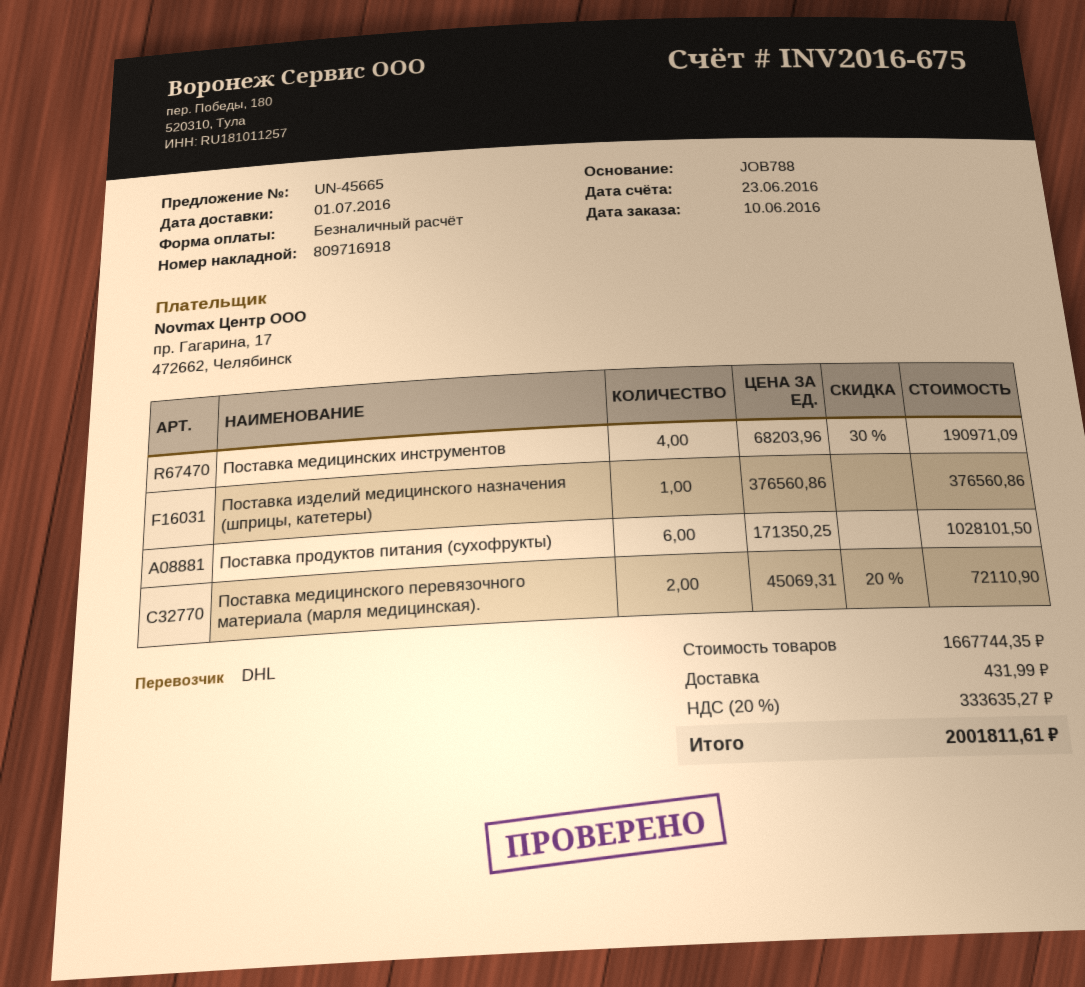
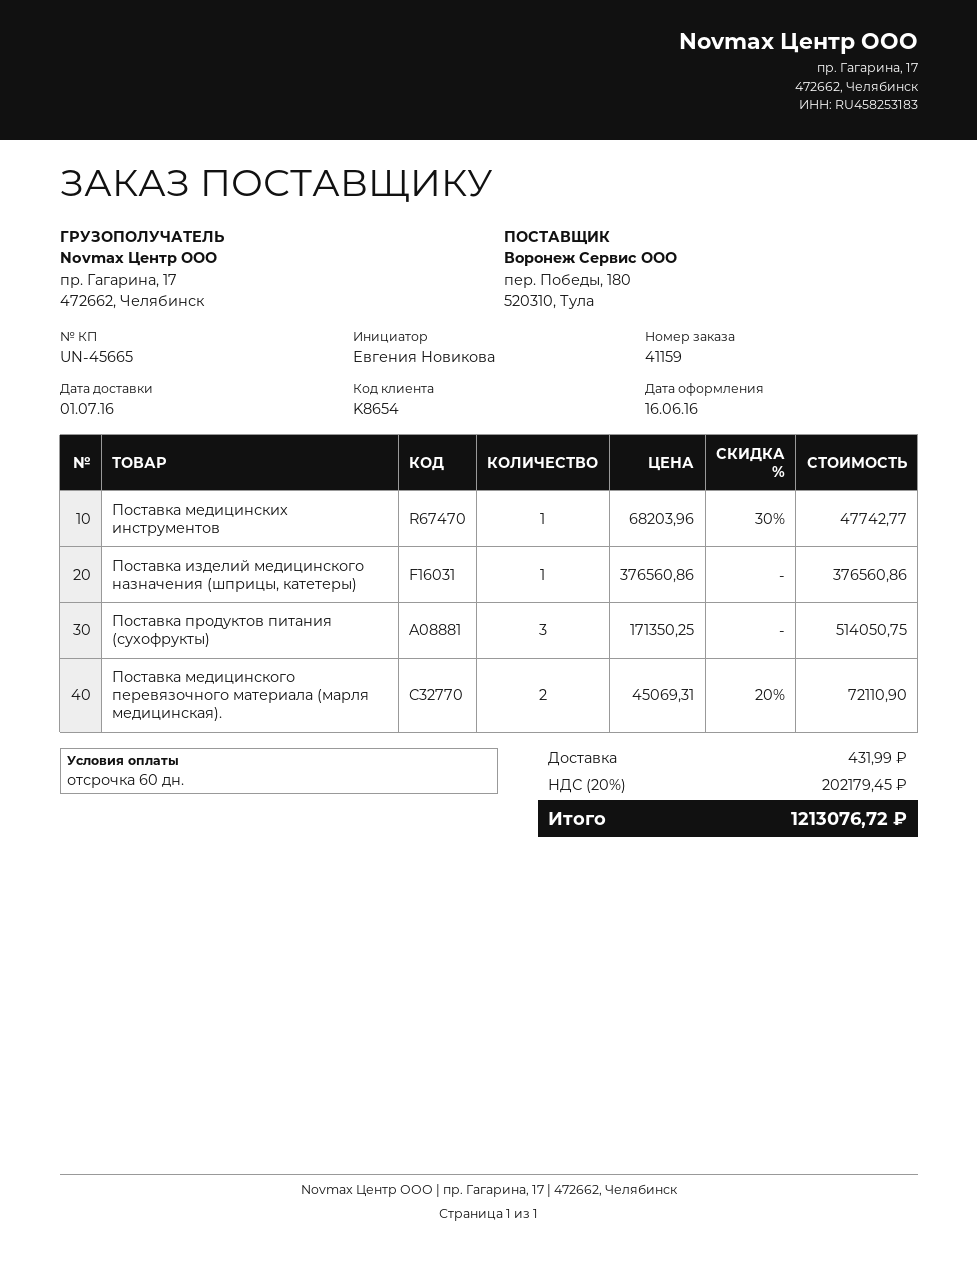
order date: 2016-06-10 -> 2016-06-16
Поставка медицинских инструментов: 4 x 68203.96 - 30% = 190971.09 -> 1 x 68203.96 - 30% = 47742.77
Поставка продуктов питания (сухофрукты): 6 x 171350.25 = 1028101.50 -> 3 x 171350.25 = 514050.75
tax: 20% = 333635.27 -> 20% = 202179.45
total: 2001811.61 -> 1213076.72

